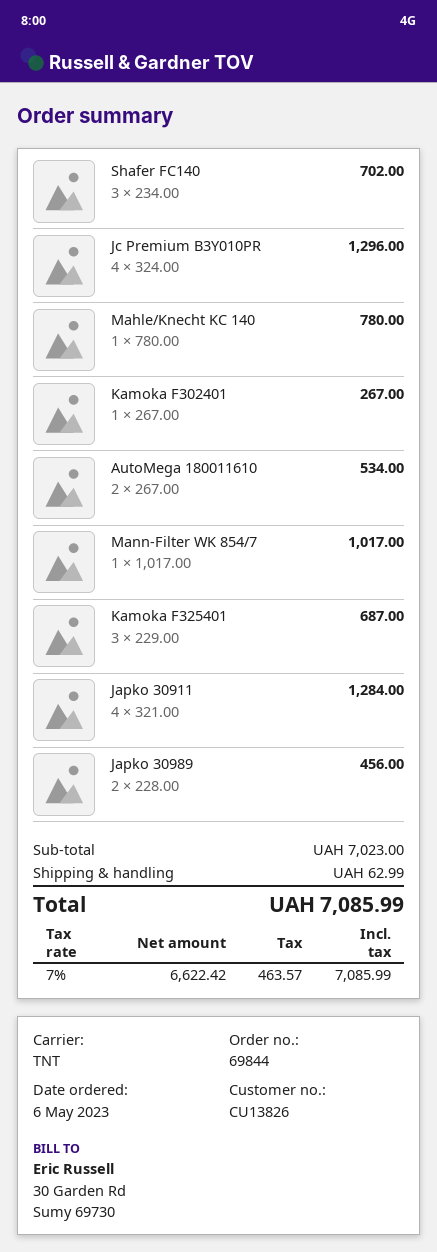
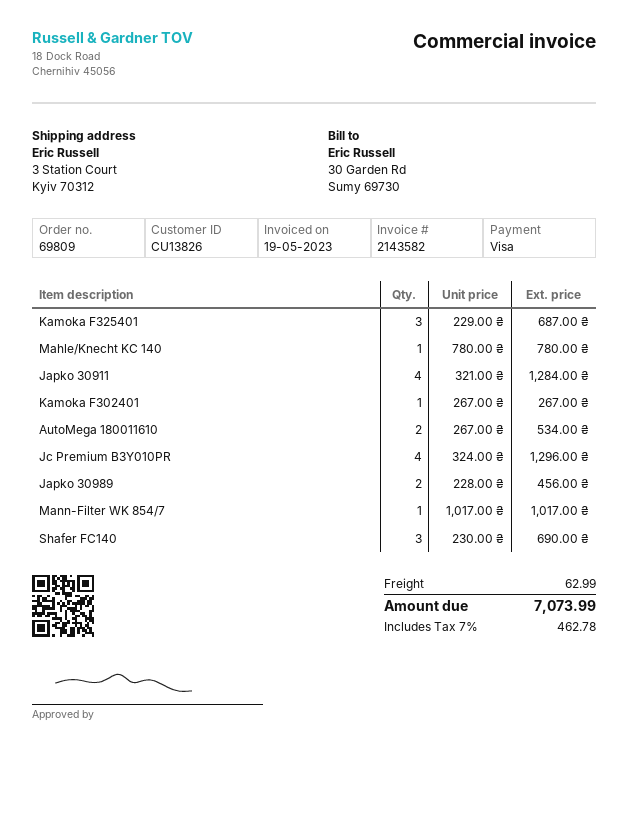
order number: 69844 -> 69809
Shafer FC140: 3 x 234.00 = 702.00 -> 3 x 230.00 = 690.00
tax: 7% = 463.57 -> 7% = 462.78
total: 7085.99 -> 7073.99

